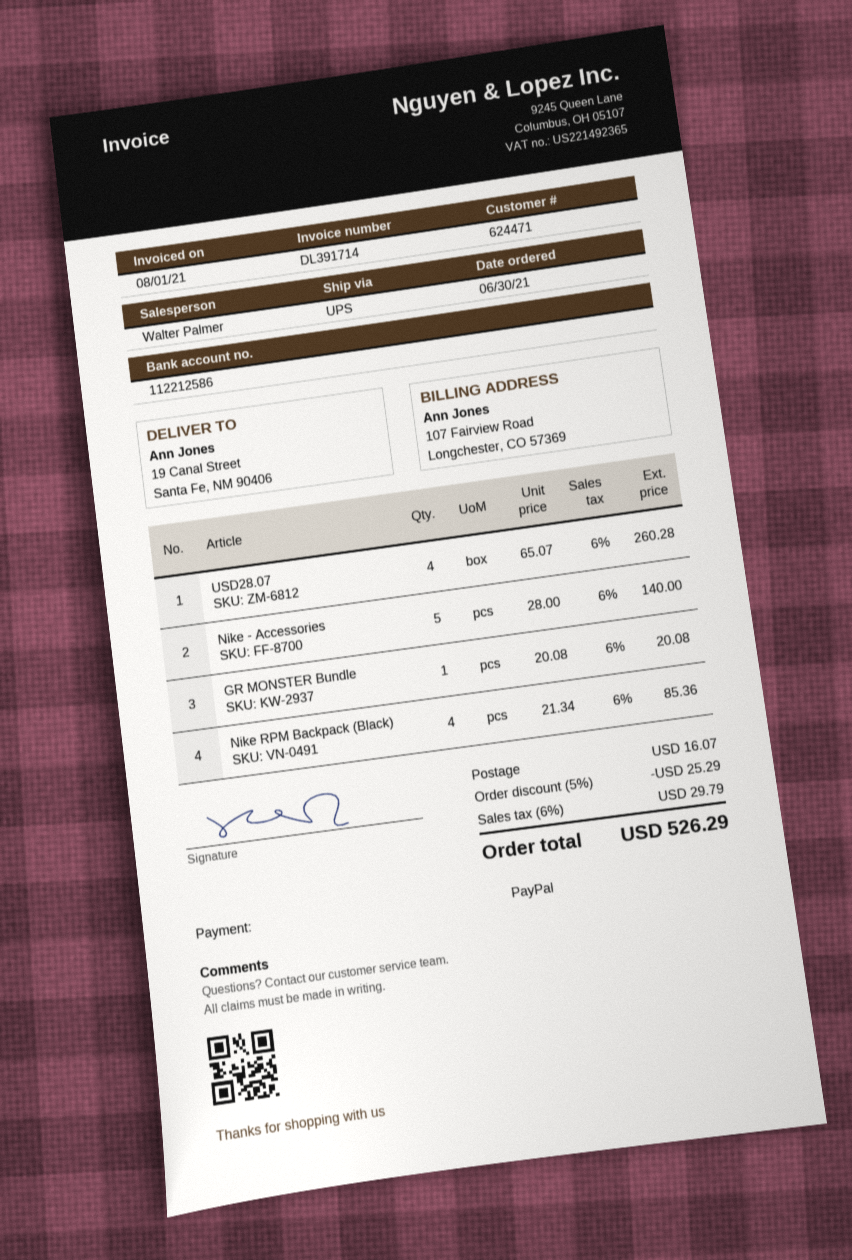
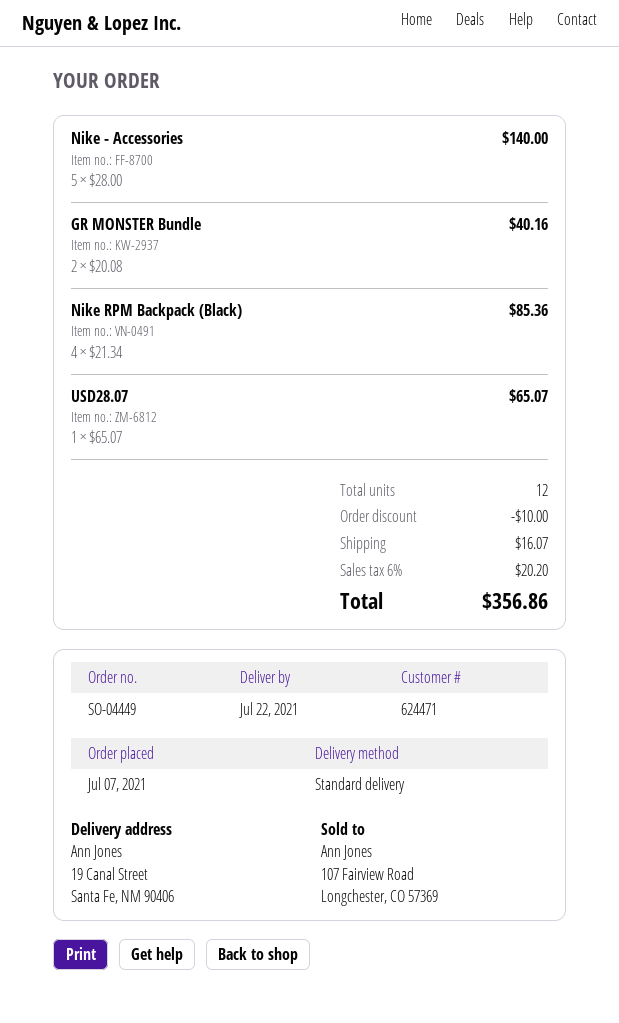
order date: 2021-06-30 -> 2021-07-07
shipping method: UPS -> standard
USD28.07: 4 x 65.07 = 260.28 -> 1 x 65.07 = 65.07
GR MONSTER Bundle: 1 x 20.08 = 20.08 -> 2 x 20.08 = 40.16
discount: 25.29 -> 10.00
tax: 6% = 29.79 -> 6% = 20.20
total: 526.29 -> 356.86

